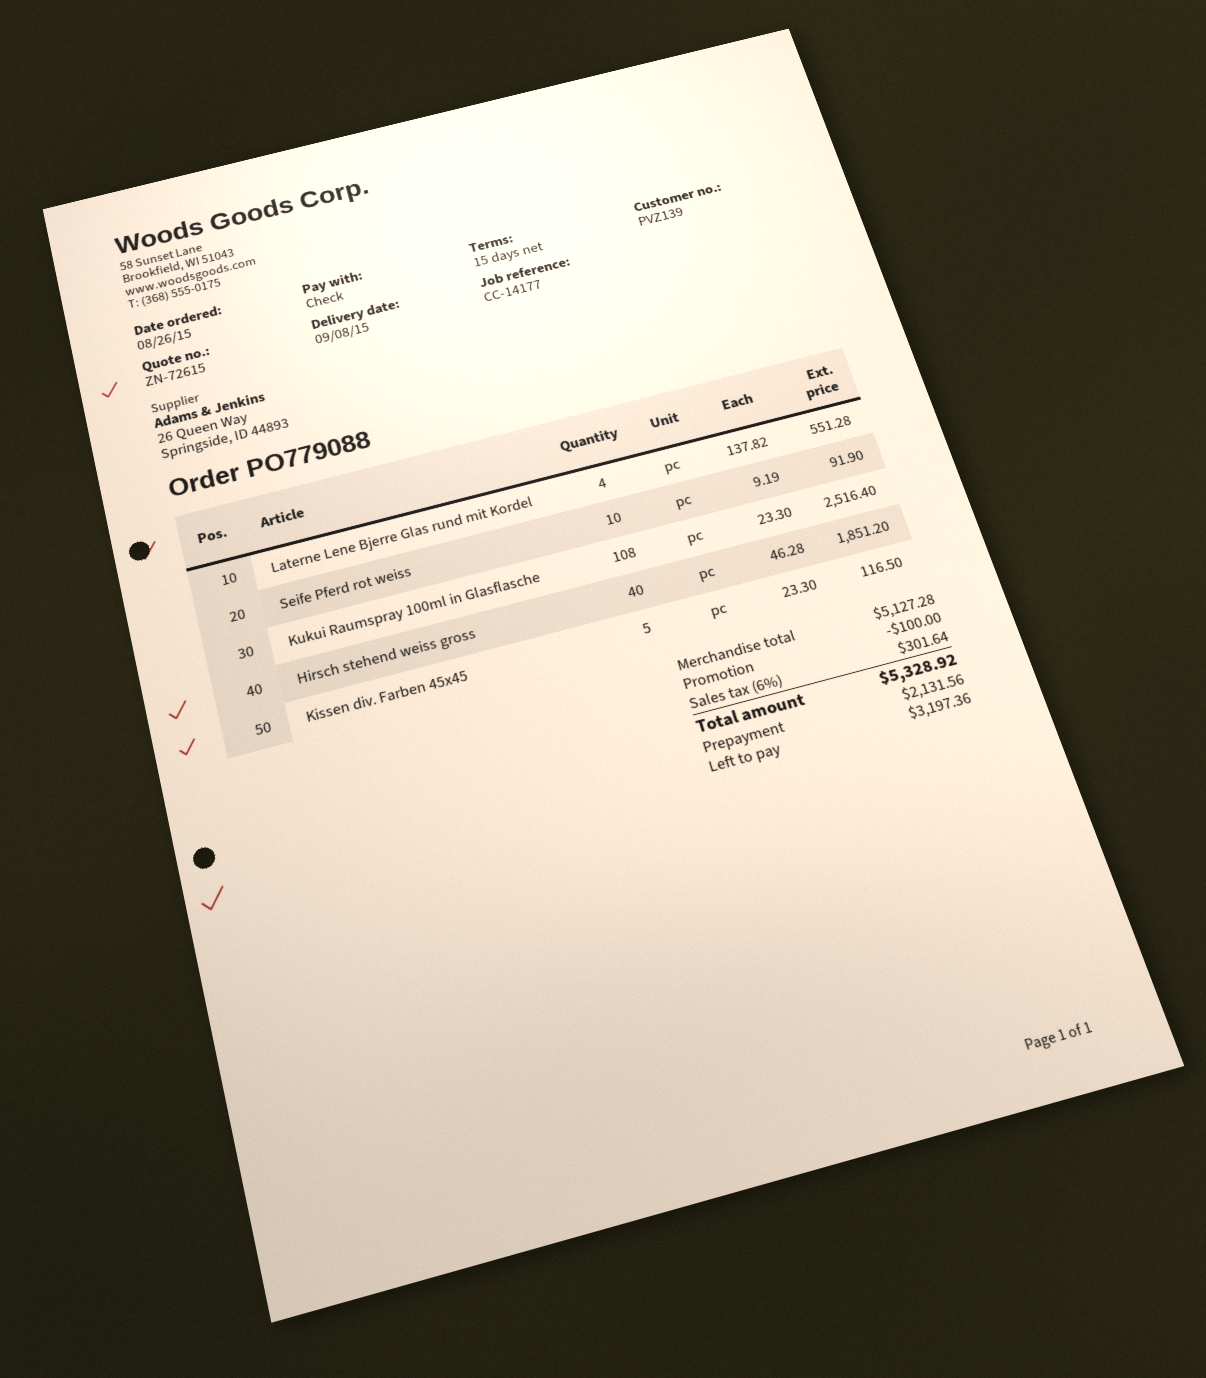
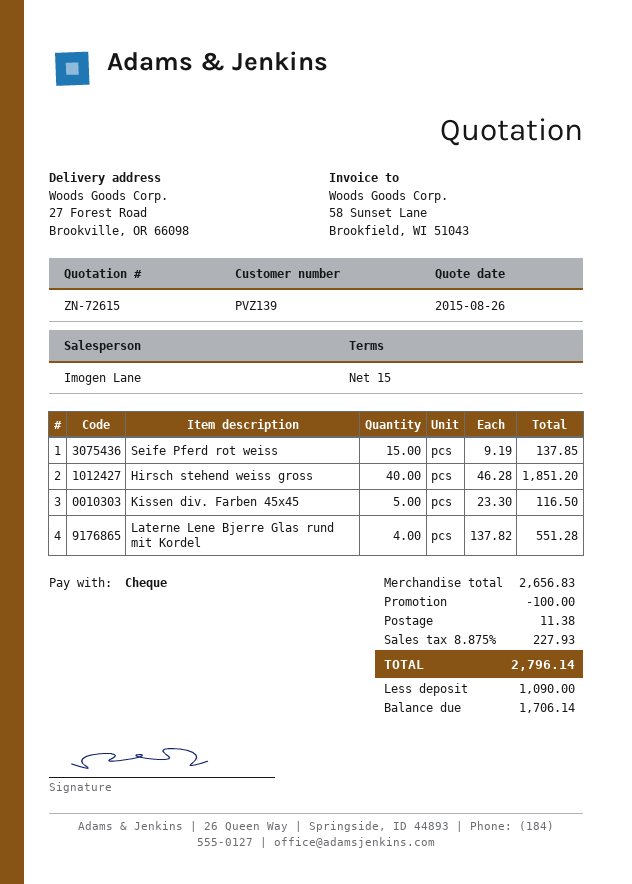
Seife Pferd rot weiss: 10 x 9.19 = 91.90 -> 15 x 9.19 = 137.85
Kukui Raumspray 100ml in Glasflasche: 108 x 23.30 = 2516.40 -> none
subtotal: 5127.28 -> 2656.83
shipping: none -> 11.38
tax: 6% = 301.64 -> 8.875% = 227.93
total: 5328.92 -> 2796.14
deposit: 2131.56 -> 1090.00
balance: 3197.36 -> 1706.14

